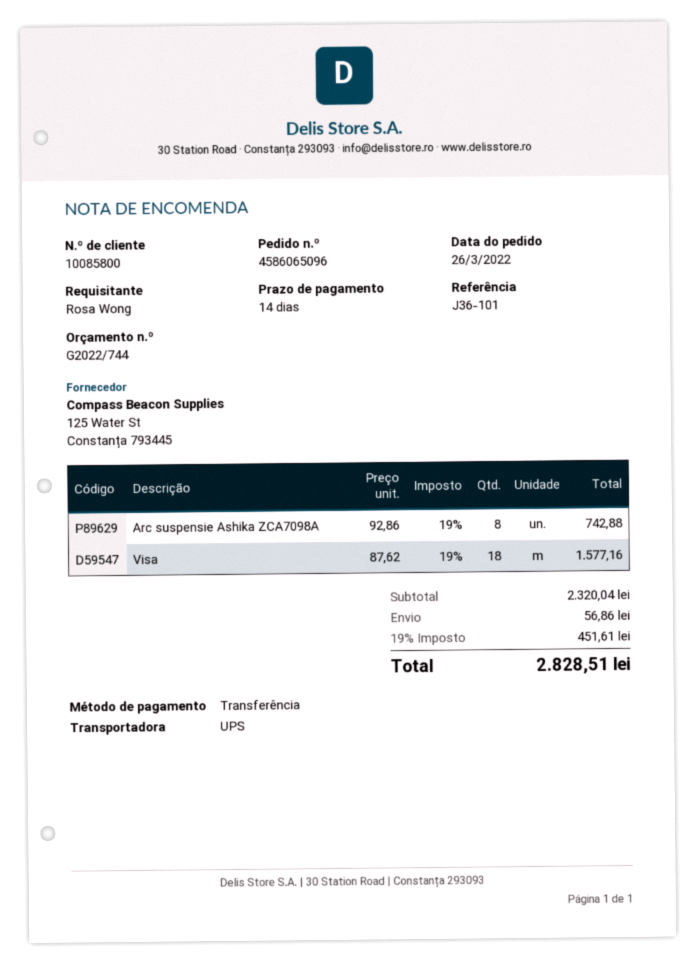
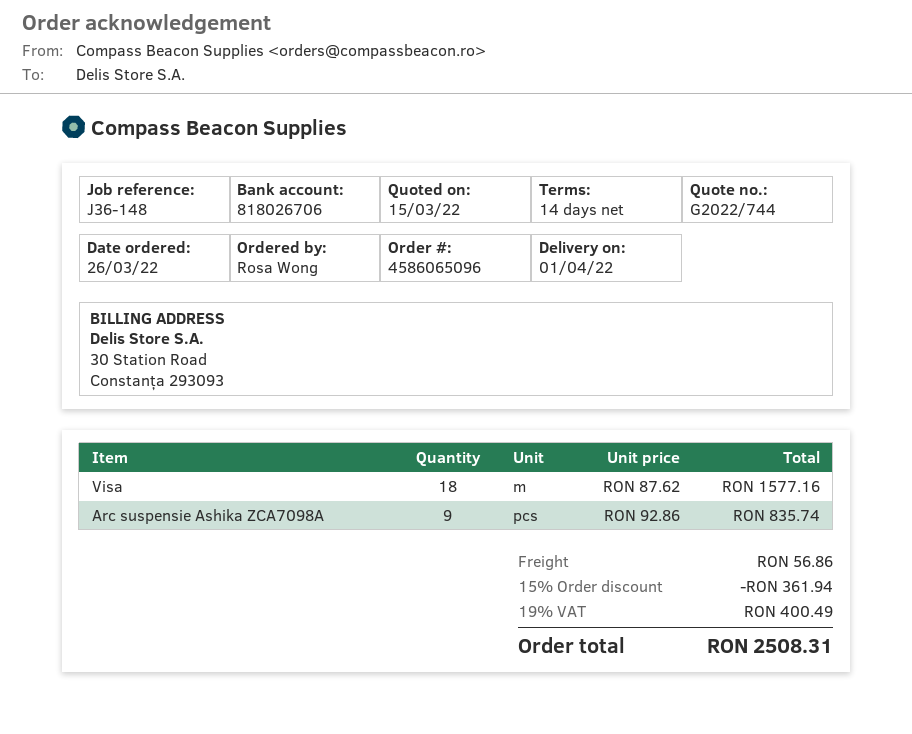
reference: J36-101 -> J36-148
Arc suspensie Ashika ZCA7098A: 8 x 92.86 = 742.88 -> 9 x 92.86 = 835.74
discount: none -> 15% = 361.94
tax: 19% = 451.61 -> 19% = 400.49
total: 2828.51 -> 2508.31

